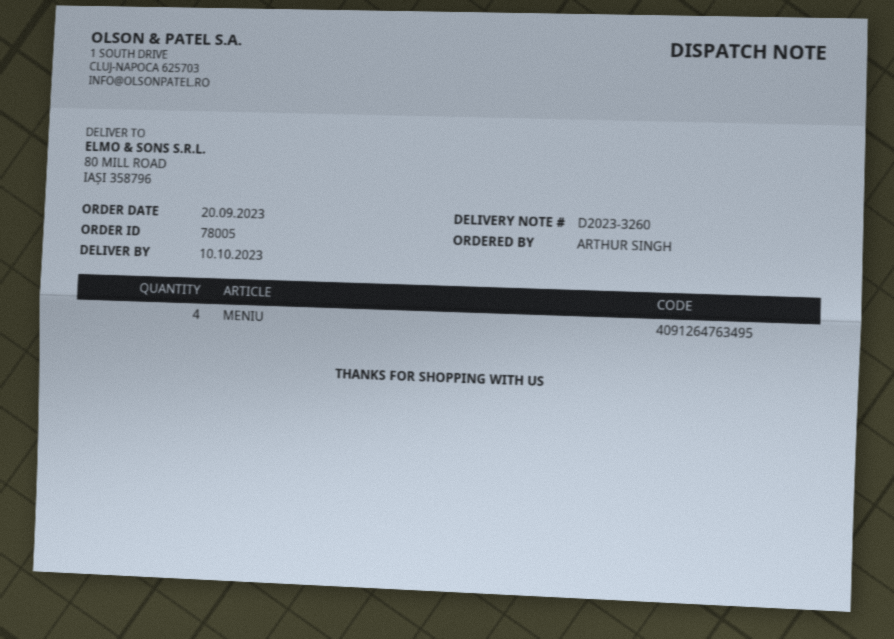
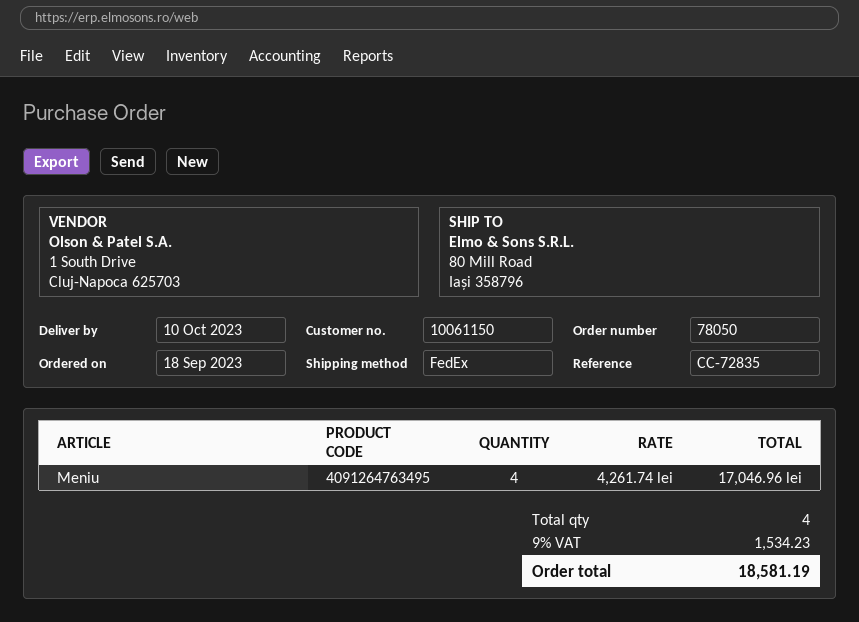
order number: 78005 -> 78050
order date: 2023-09-20 -> 2023-09-18

